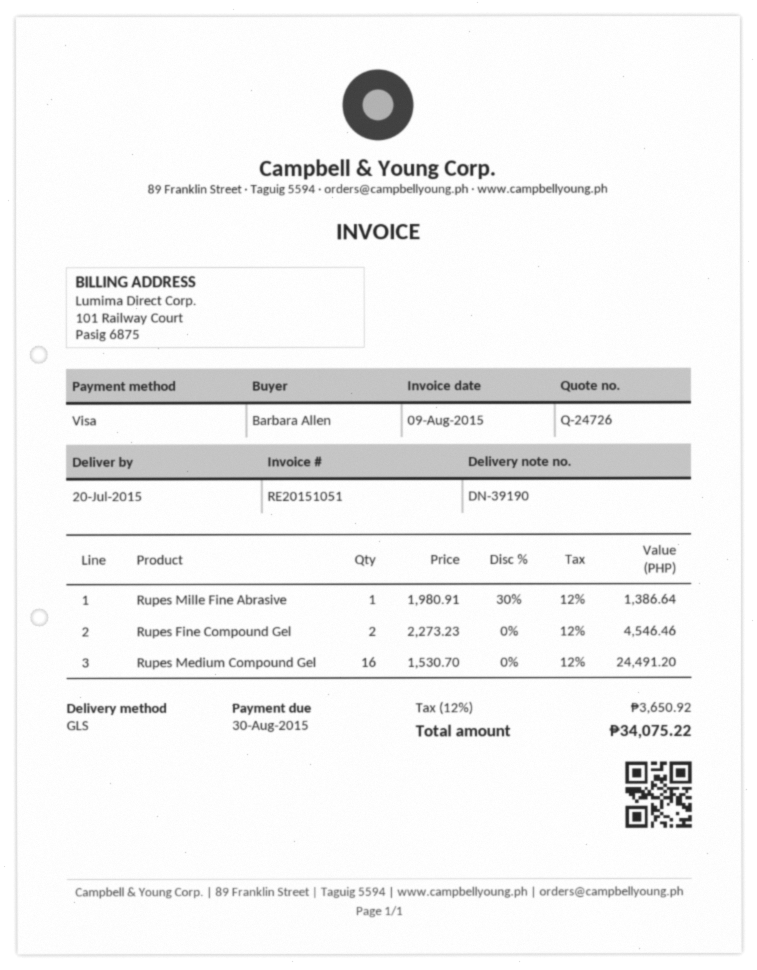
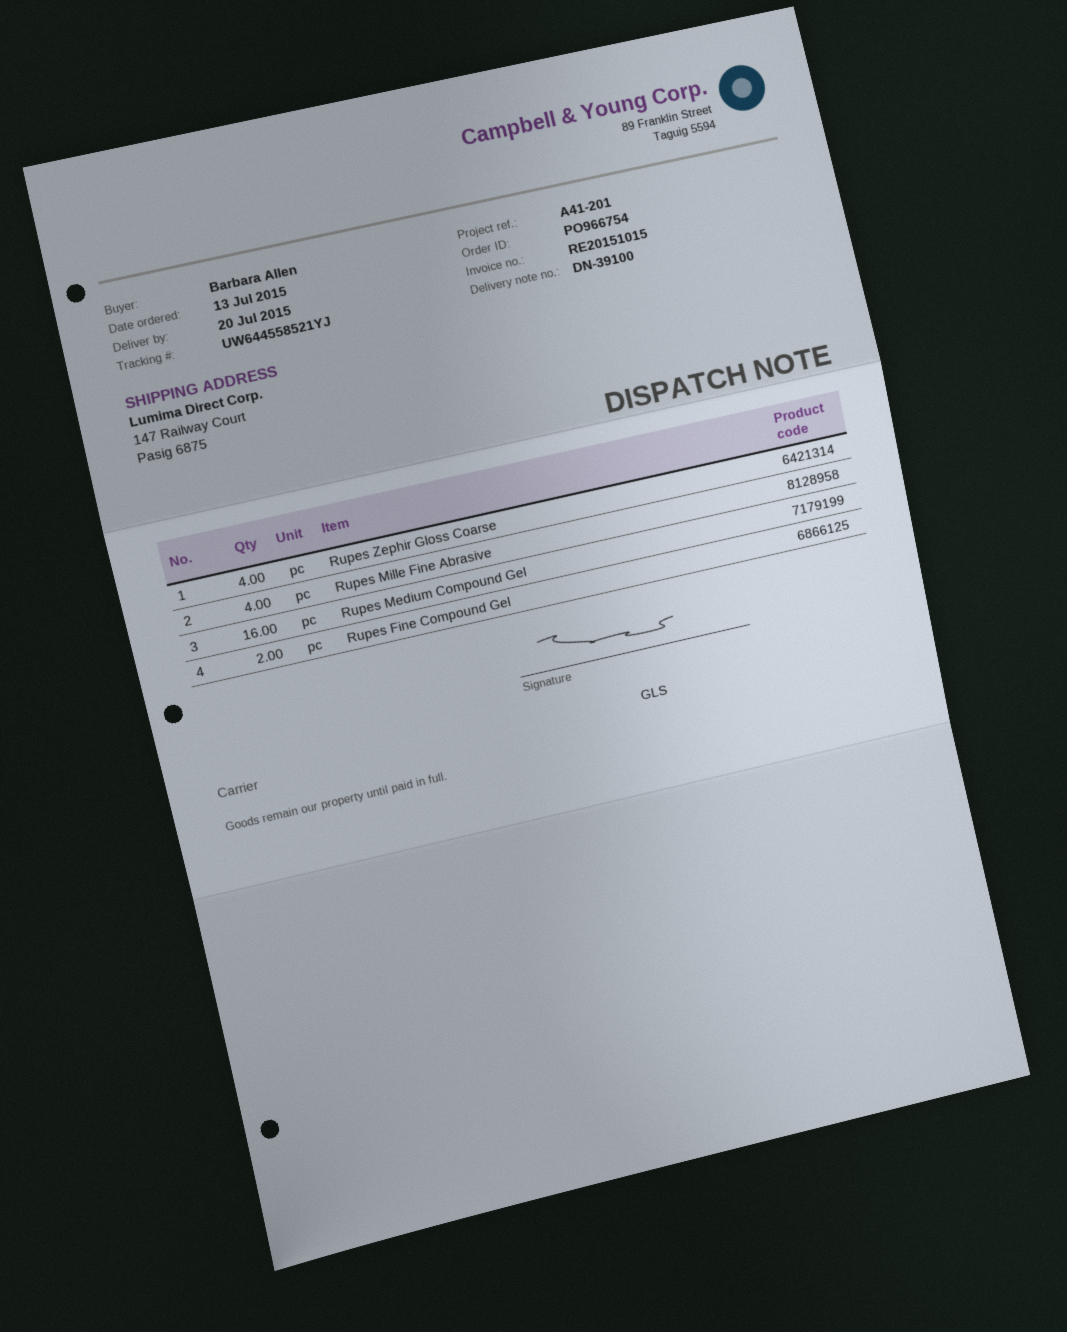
delivery note number: DN-39190 -> DN-39100
invoice number: RE20151051 -> RE20151015
Rupes Mille Fine Abrasive: 1 -> 4
Rupes Zephir Gloss Coarse: none -> 4

